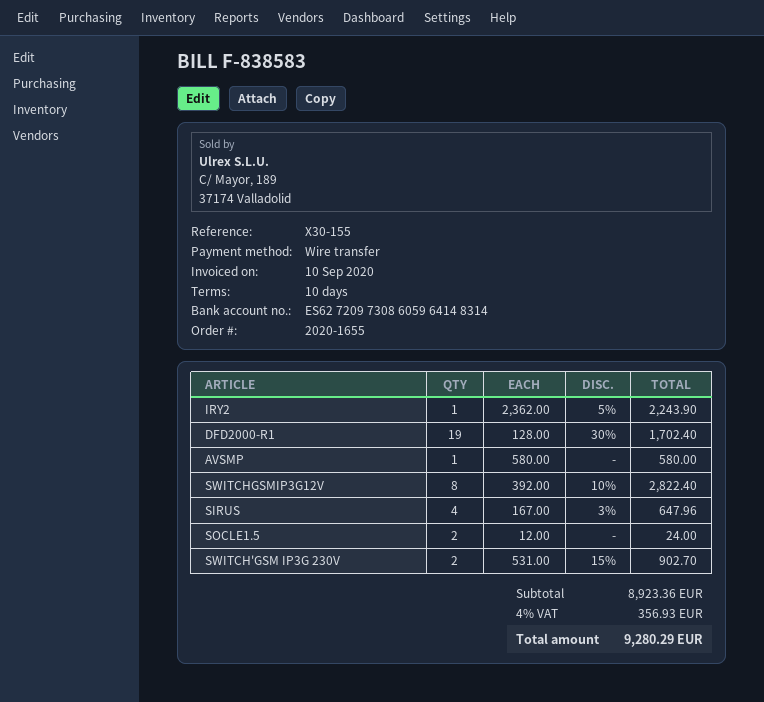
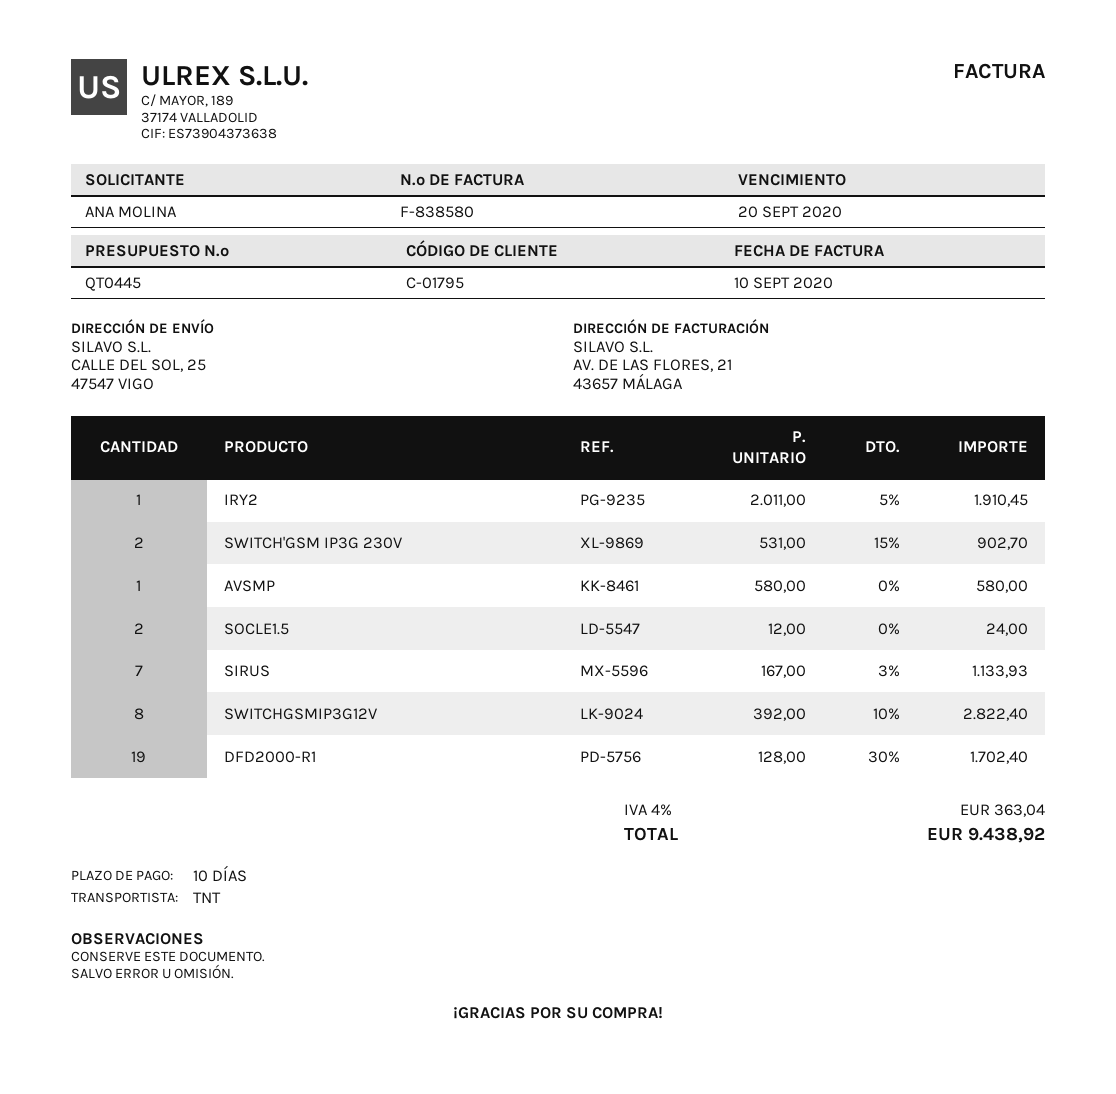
invoice number: F-838583 -> F-838580
IRY2: 1 x 2362.00 - 5% = 2243.90 -> 1 x 2011.00 - 5% = 1910.45
SIRUS: 4 x 167.00 - 3% = 647.96 -> 7 x 167.00 - 3% = 1133.93
tax: 4% = 356.93 -> 4% = 363.04
total: 9280.29 -> 9438.92

